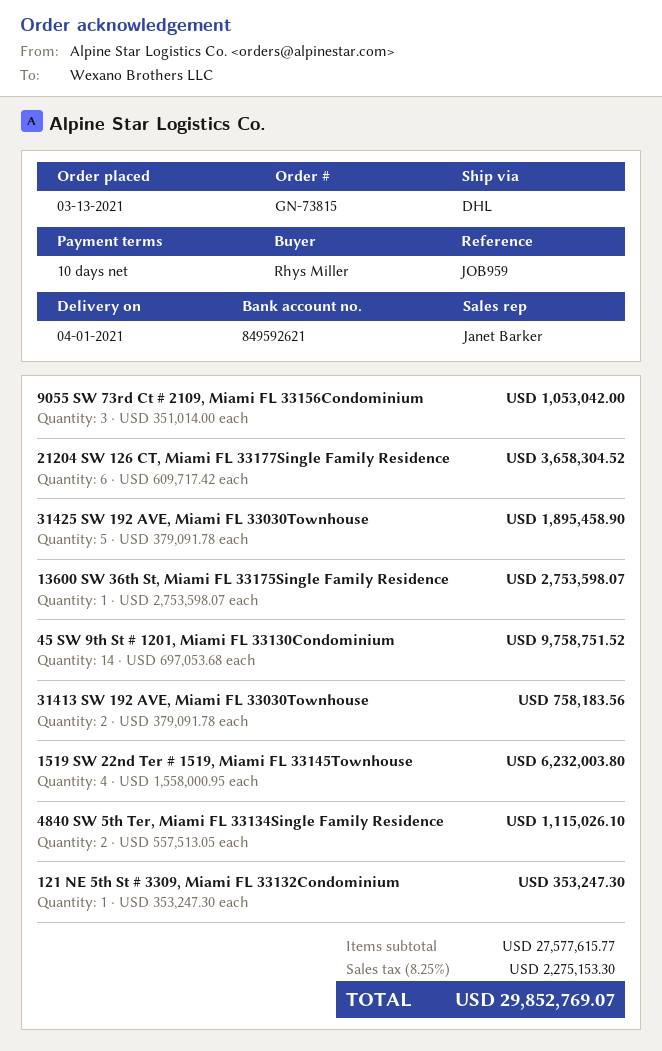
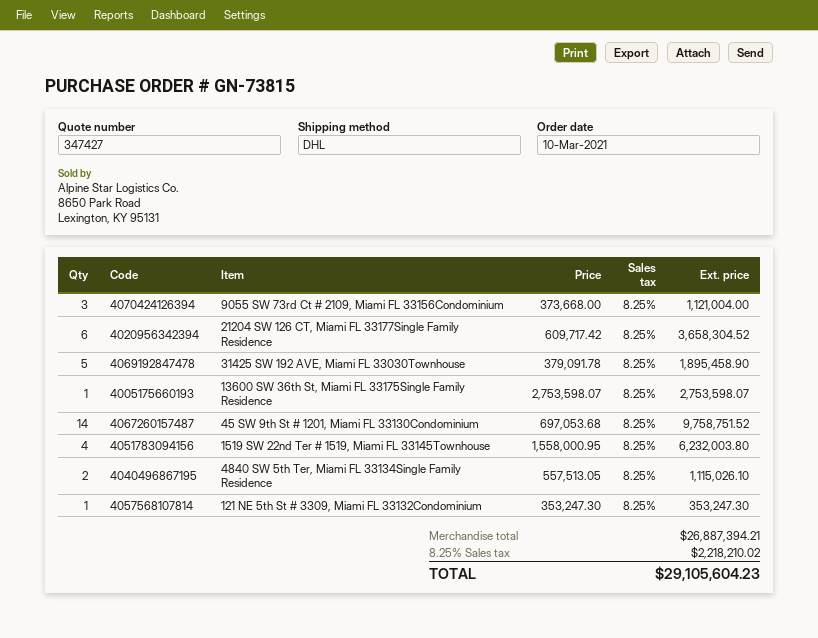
order date: 2021-03-13 -> 2021-03-10
9055 SW 73rd Ct # 2109, Miami FL 33156Condominium: 3 x 351014.00 = 1053042.00 -> 3 x 373668.00 = 1121004.00
31413 SW 192 AVE, Miami FL 33030Townhouse: 2 x 379091.78 = 758183.56 -> none
subtotal: 27577615.77 -> 26887394.21
tax: 8.25% = 2275153.30 -> 8.25% = 2218210.02
total: 29852769.07 -> 29105604.23

